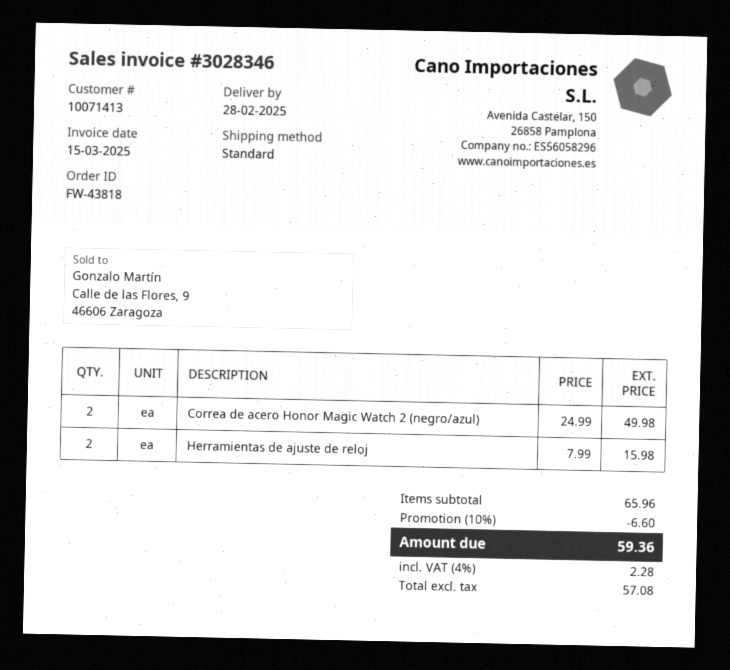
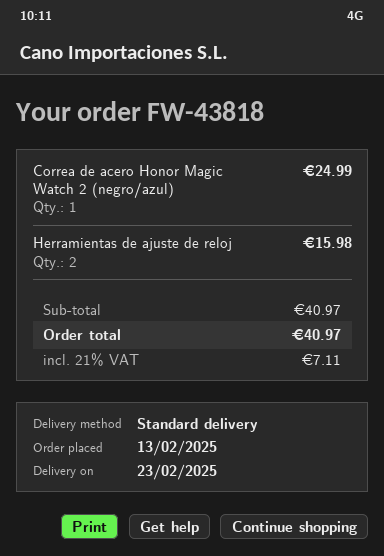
delivery date: 2025-02-28 -> 2025-02-23
Correa de acero Honor Magic Watch 2 (negro/azul): 2 for 49.98 -> 1 for 24.99
subtotal: 65.96 -> 40.97
discount: 10% = 6.60 -> none
tax: 4% = 2.28 -> 21% = 7.11
total: 59.36 -> 40.97

